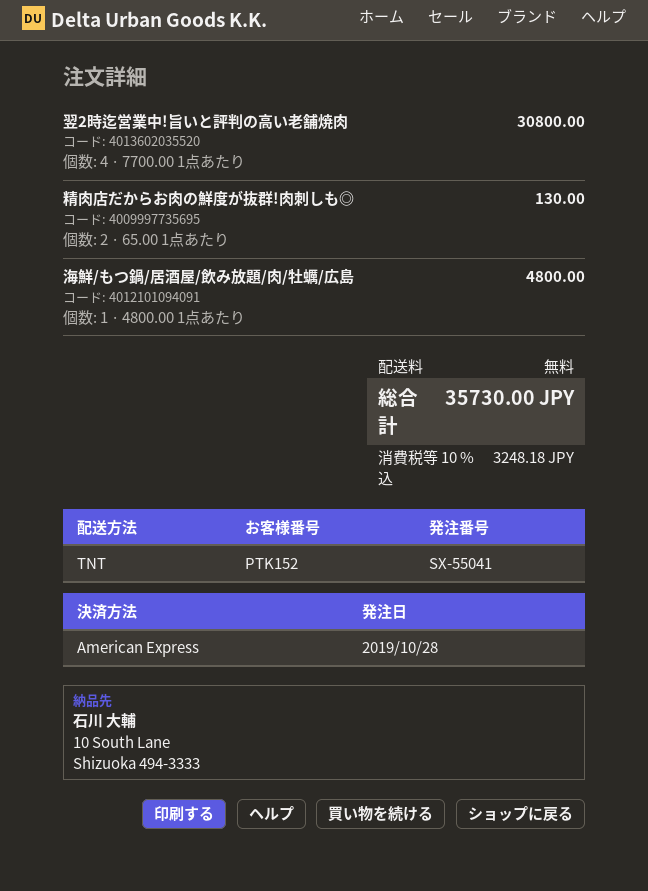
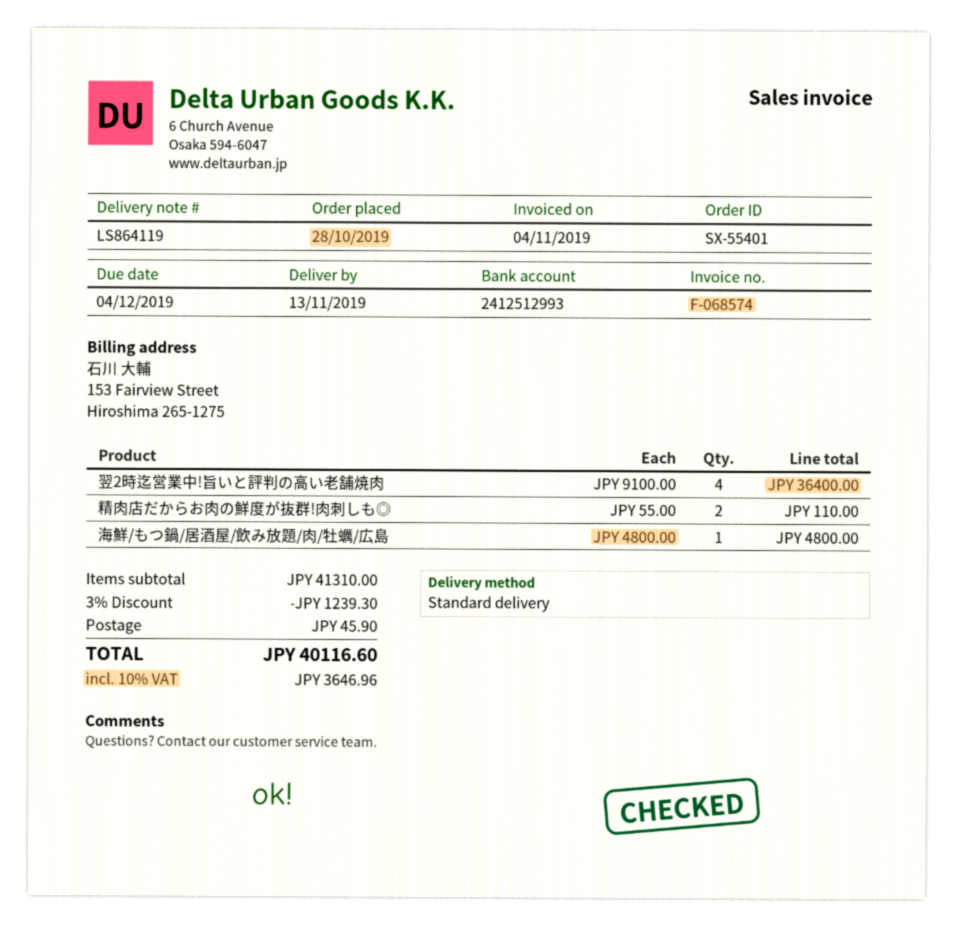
order number: SX-55041 -> SX-55401
shipping method: TNT -> standard
翌2時迄営業中!旨いと評判の高い老舗焼肉: 4 x 7700.00 = 30800.00 -> 4 x 9100.00 = 36400.00
精肉店だからお肉の鮮度が抜群!肉刺しも◎: 2 x 65.00 = 130.00 -> 2 x 55.00 = 110.00
discount: none -> 3% = 1239.30
shipping: 0.00 -> 45.90
tax: 10% = 3248.18 -> 10% = 3646.96
total: 35730.00 -> 40116.60

